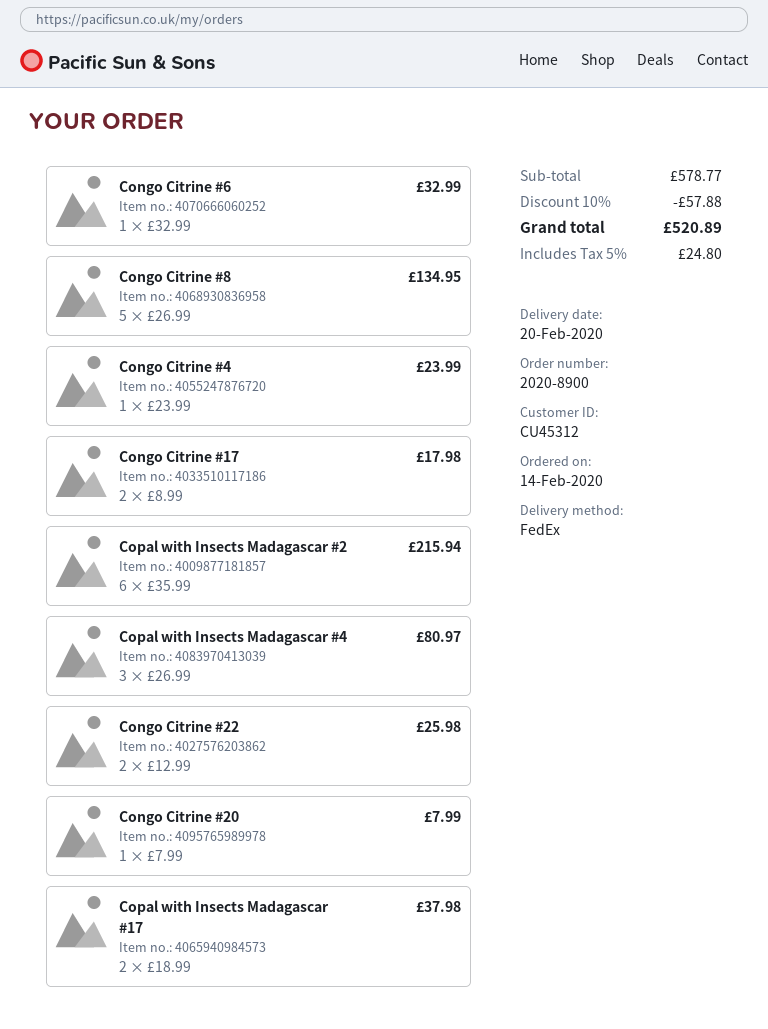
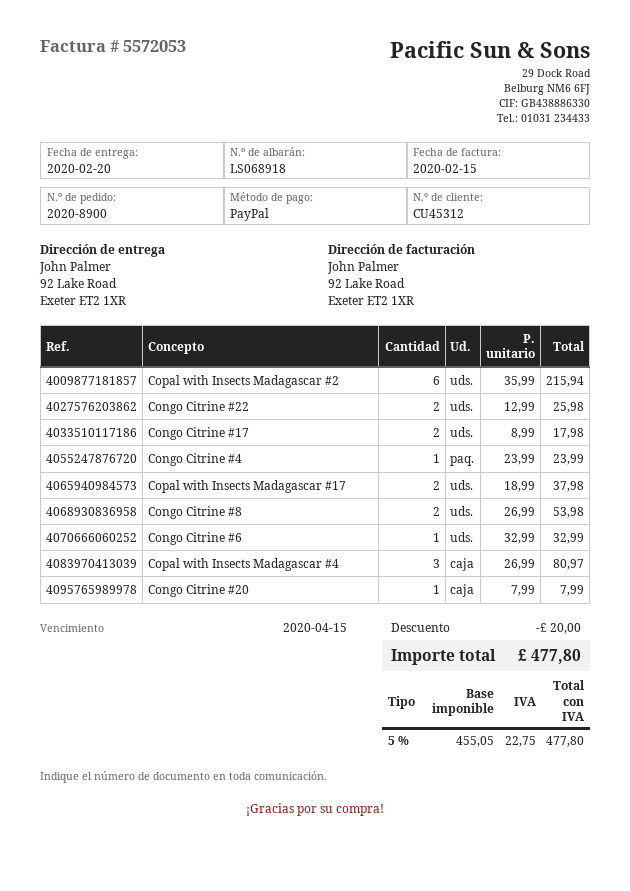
Congo Citrine #8: 5 x 26.99 = 134.95 -> 2 x 26.99 = 53.98
discount: 57.88 -> 20.00
tax: 5% = 24.80 -> 5% = 22.75
total: 520.89 -> 477.80

